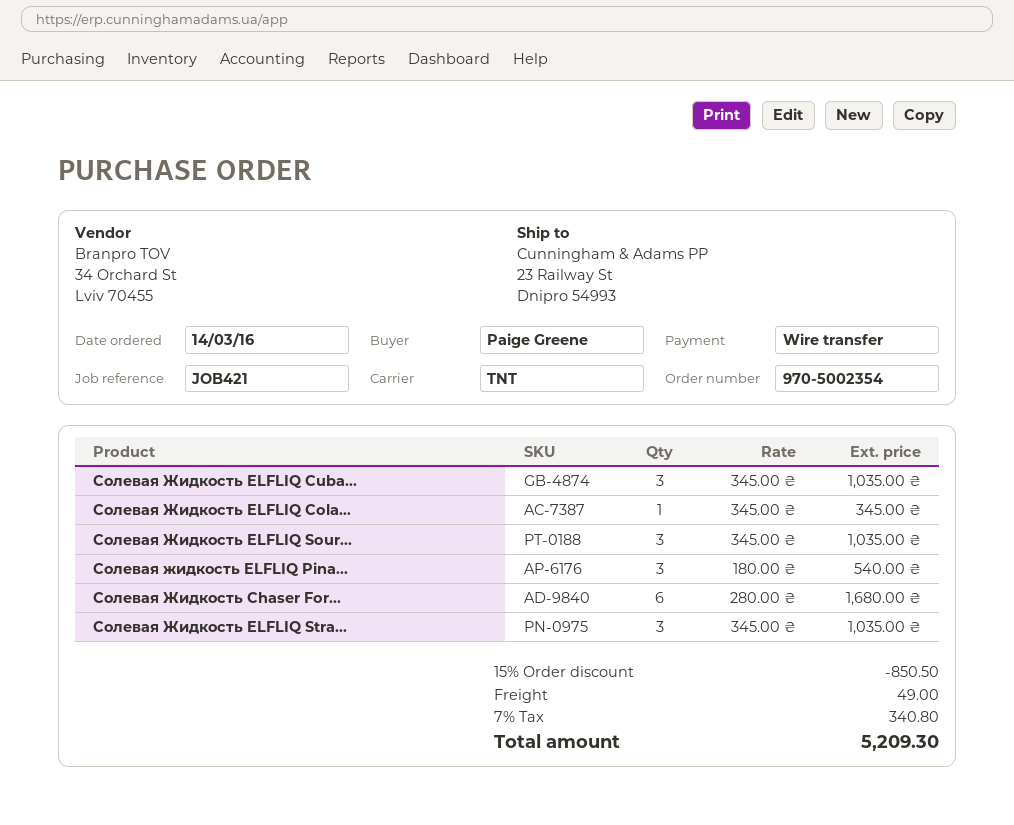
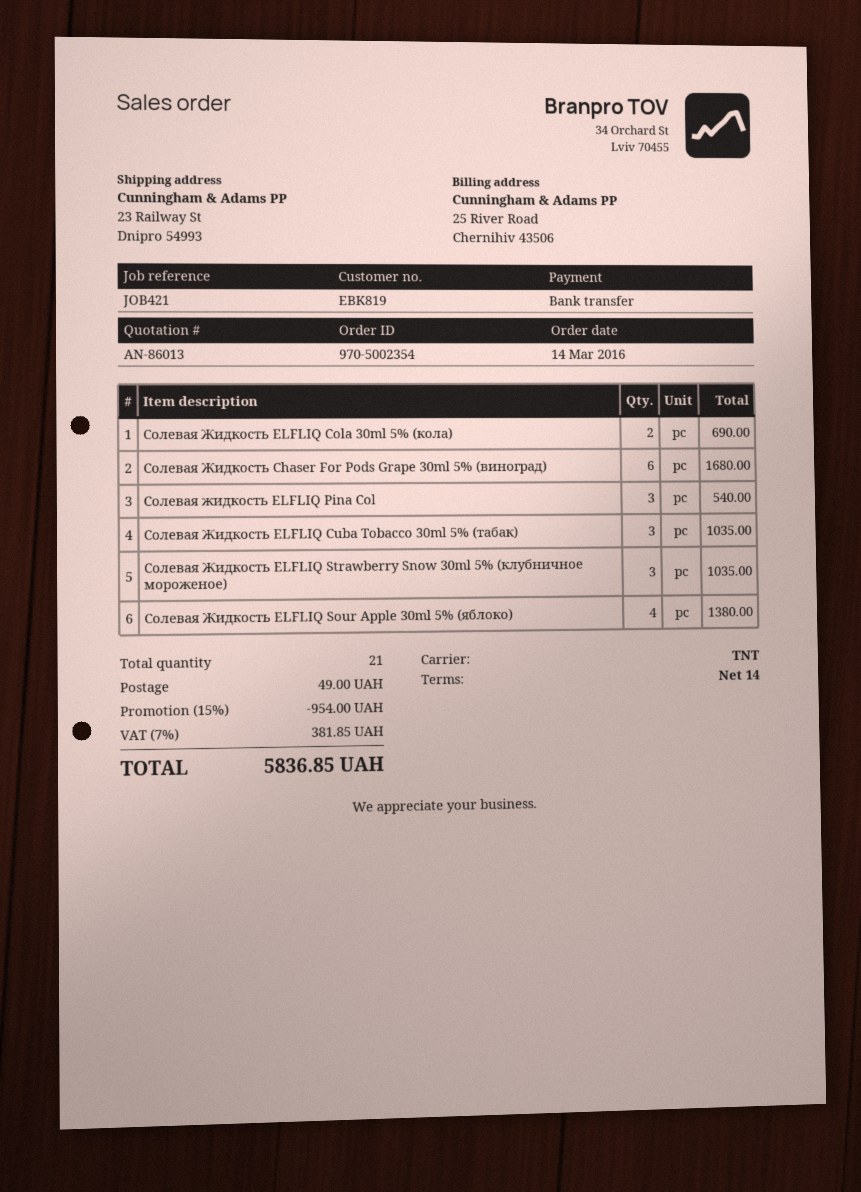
Солевая Жидкость ELFLIQ Cola...: 1 for 345.00 -> 2 for 690.00
Солевая Жидкость ELFLIQ Sour...: 3 for 1035.00 -> 4 for 1380.00
discount: 15% = 850.50 -> 15% = 954.00
tax: 7% = 340.80 -> 7% = 381.85
total: 5209.30 -> 5836.85

